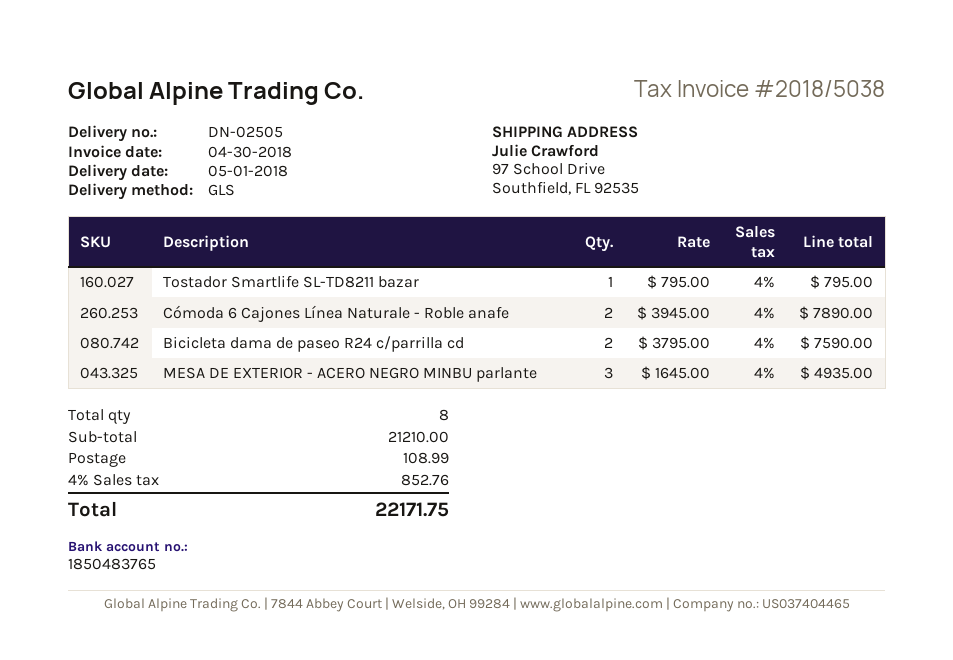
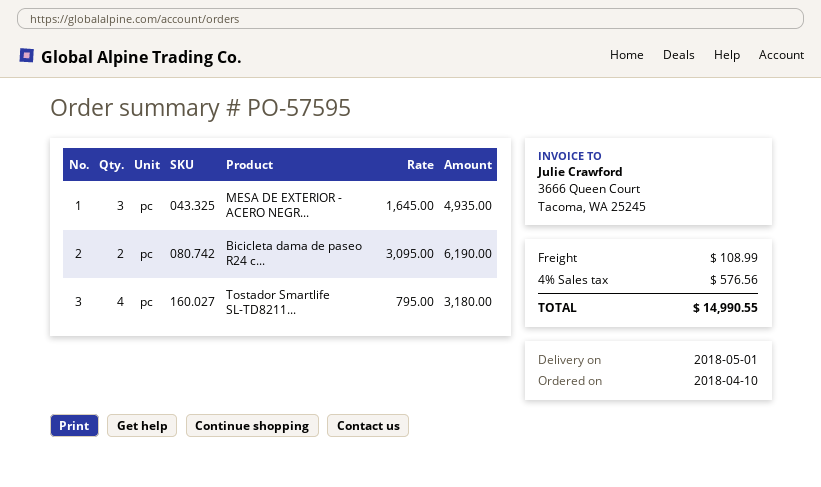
Tostador Smartlife SL-TD8211 bazar: 1 x 795.00 = 795.00 -> 4 x 795.00 = 3180.00
Cómoda 6 Cajones Línea Naturale - Roble anafe: 2 x 3945.00 = 7890.00 -> none
Bicicleta dama de paseo R24 c/parrilla cd: 2 x 3795.00 = 7590.00 -> 2 x 3095.00 = 6190.00
tax: 4% = 852.76 -> 4% = 576.56
total: 22171.75 -> 14990.55

